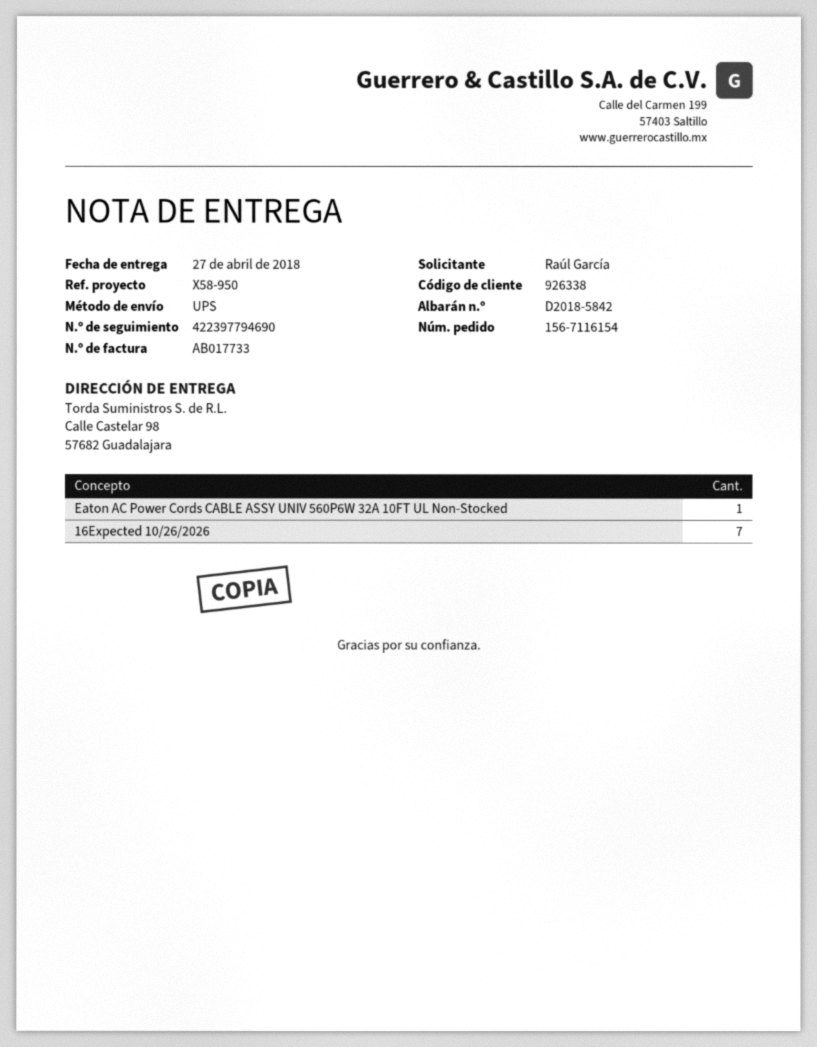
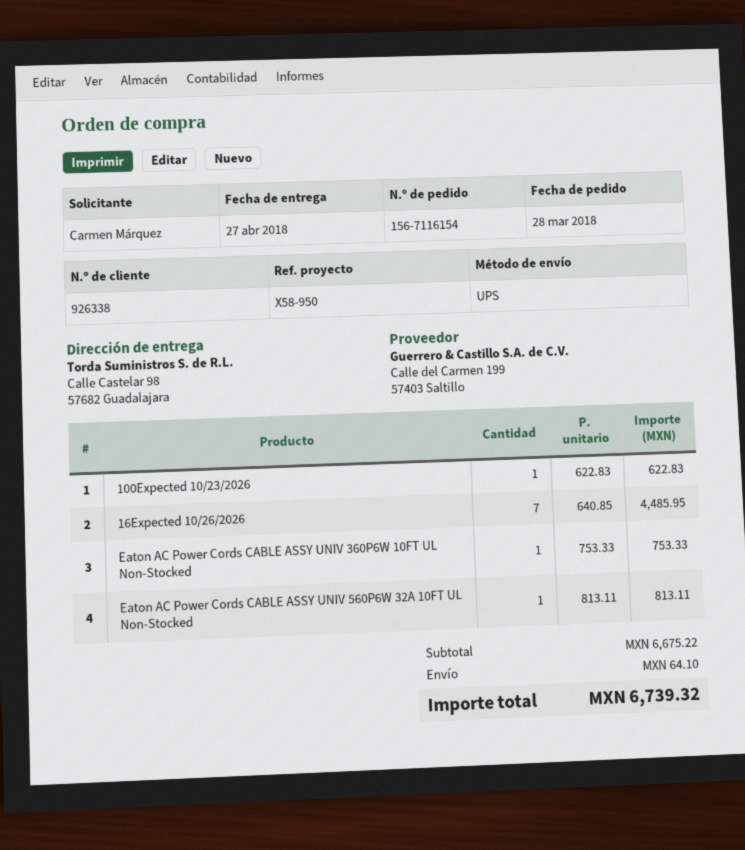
ordered by: Raúl García -> Carmen Márquez
100Expected 10/23/2026: none -> 1
Eaton AC Power Cords CABLE ASSY UNIV 360P6W 10FT UL Non-Stocked: none -> 1

